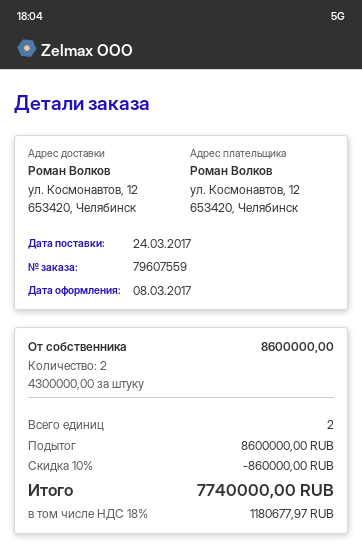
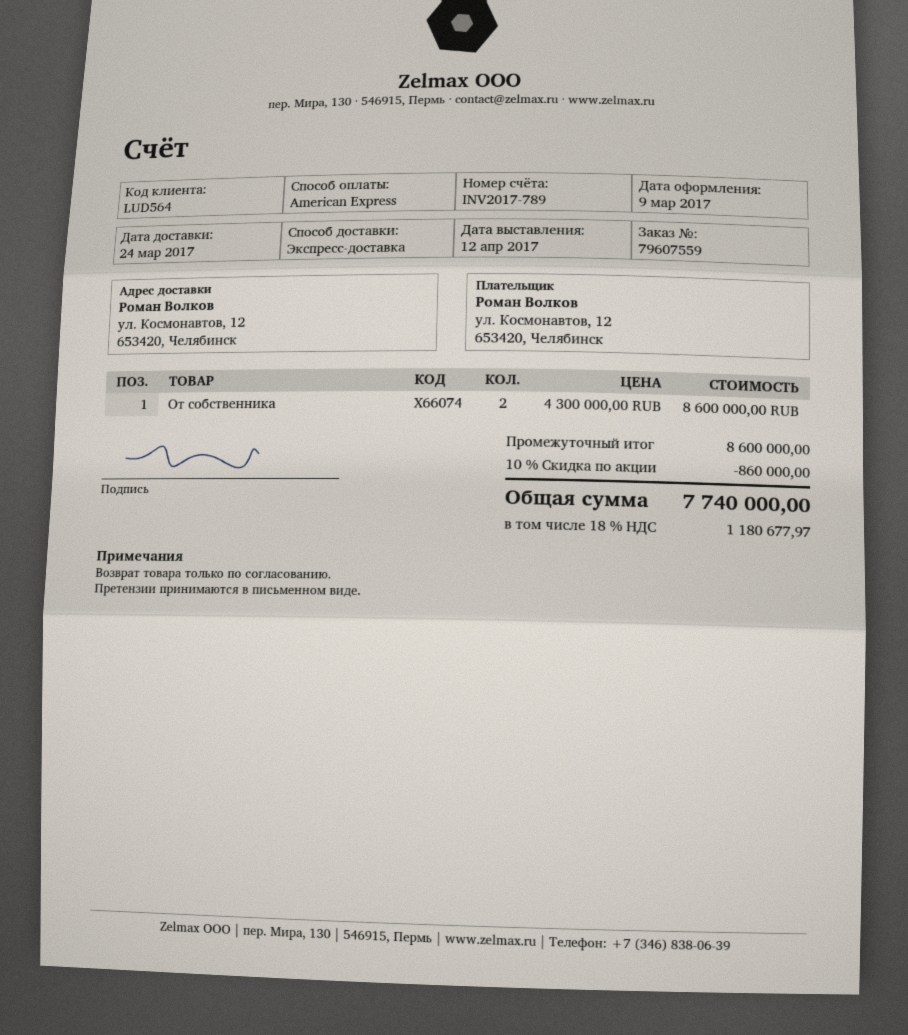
order date: 2017-03-08 -> 2017-03-09

